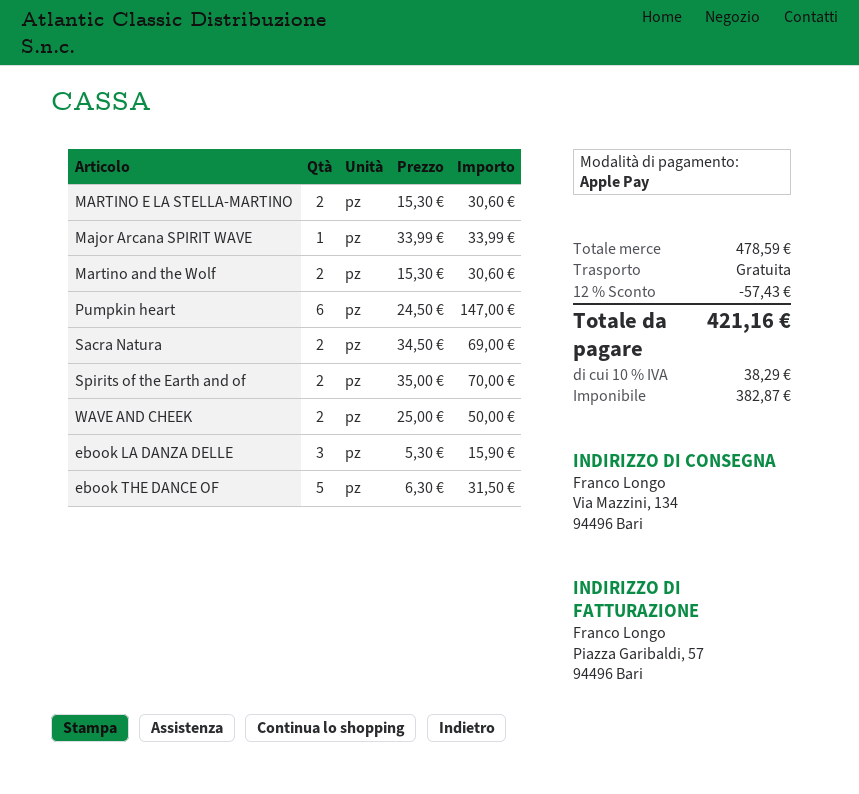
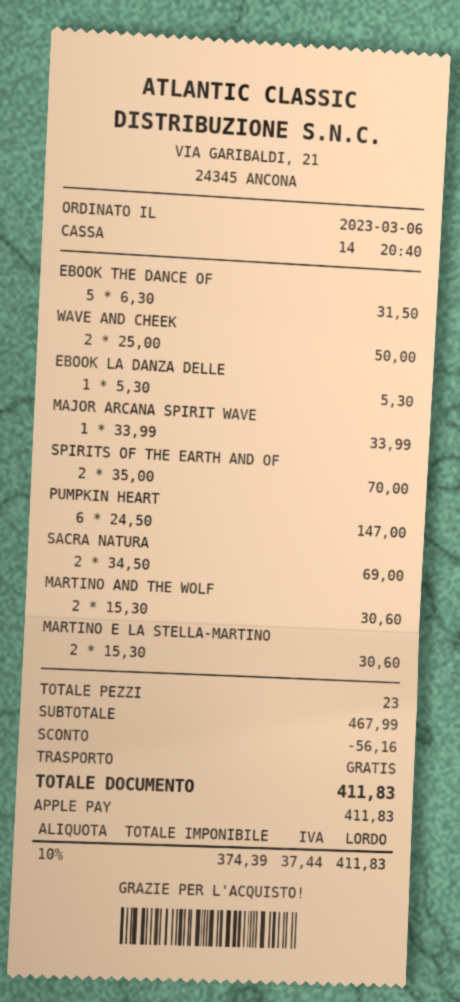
ebook LA DANZA DELLE: 3 x 5.30 = 15.90 -> 1 x 5.30 = 5.30
subtotal: 478.59 -> 467.99
discount: 57.43 -> 56.16
net: 382.87 -> 374.39
tax: 10% = 38.29 -> 10% = 37.44
total: 421.16 -> 411.83

